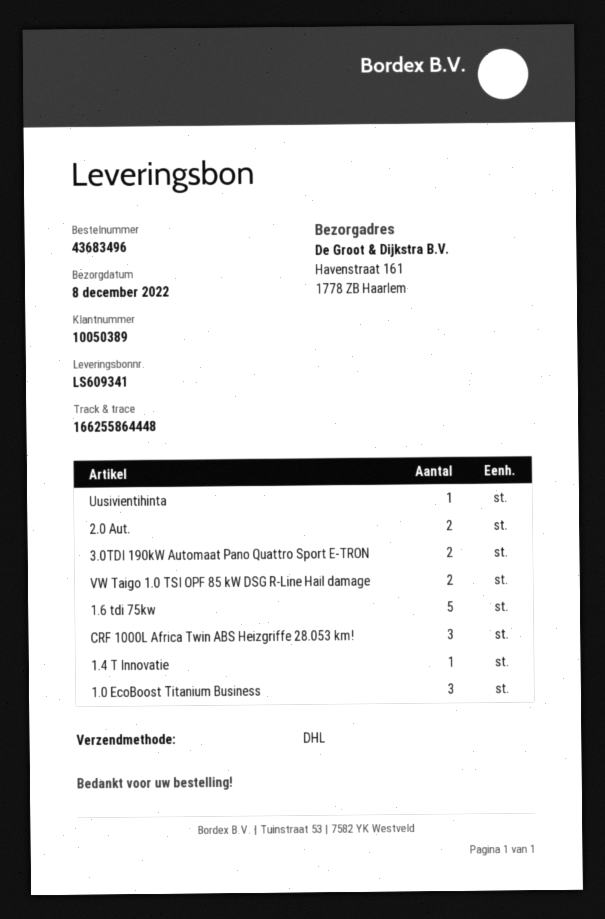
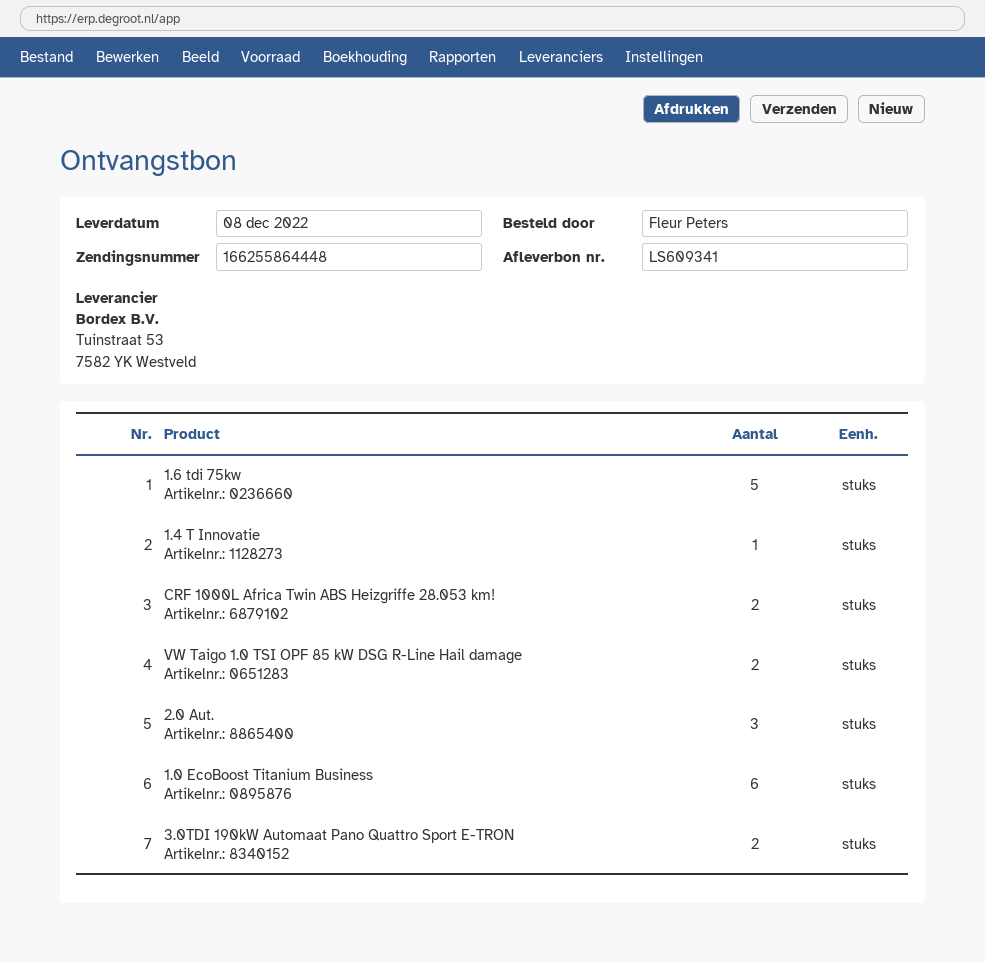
Uusivientihinta: 1 -> none
2.0 Aut.: 2 -> 3
CRF 1000L Africa Twin ABS Heizgriffe 28.053 km!: 3 -> 2
1.0 EcoBoost Titanium Business: 3 -> 6

